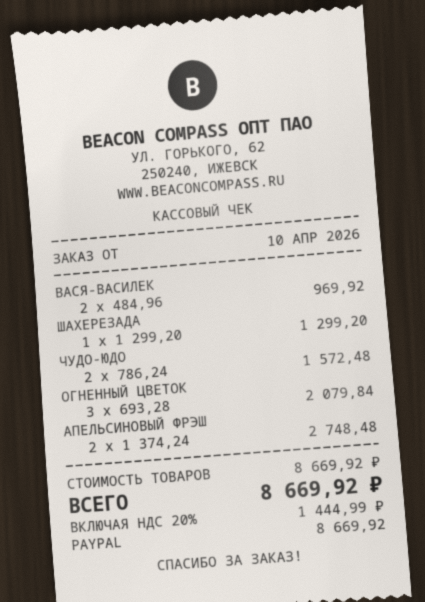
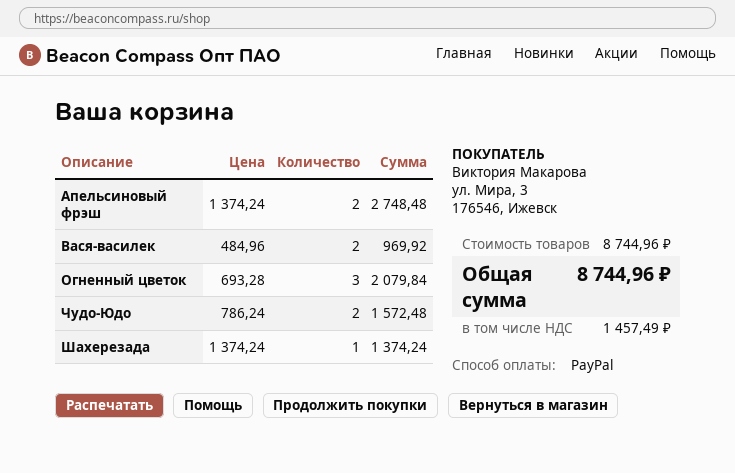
ШАХЕРЕЗАДА: 1 x 1299.20 = 1299.20 -> 1 x 1374.24 = 1374.24
subtotal: 8669.92 -> 8744.96
tax: 1444.99 -> 1457.49
total: 8669.92 -> 8744.96

